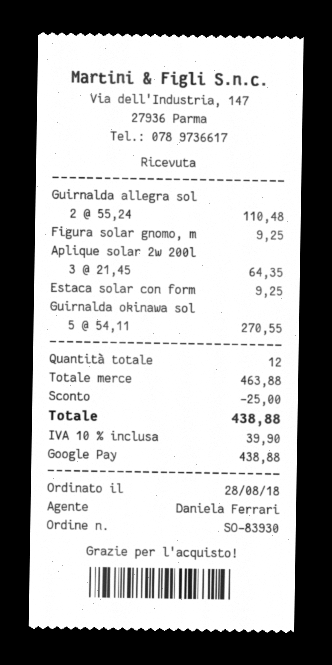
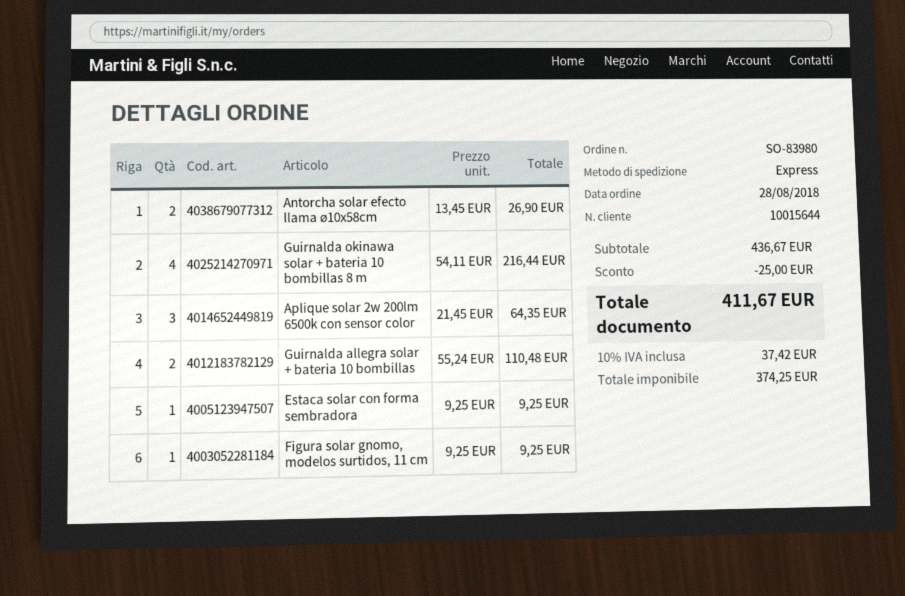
order number: SO-83930 -> SO-83980
Guirnalda okinawa sol: 5 x 54.11 = 270.55 -> 4 x 54.11 = 216.44
Antorcha solar efecto llama ø10x58cm: none -> 2 x 13.45 = 26.90
subtotal: 463.88 -> 436.67
tax: 10% = 39.90 -> 10% = 37.42
total: 438.88 -> 411.67

